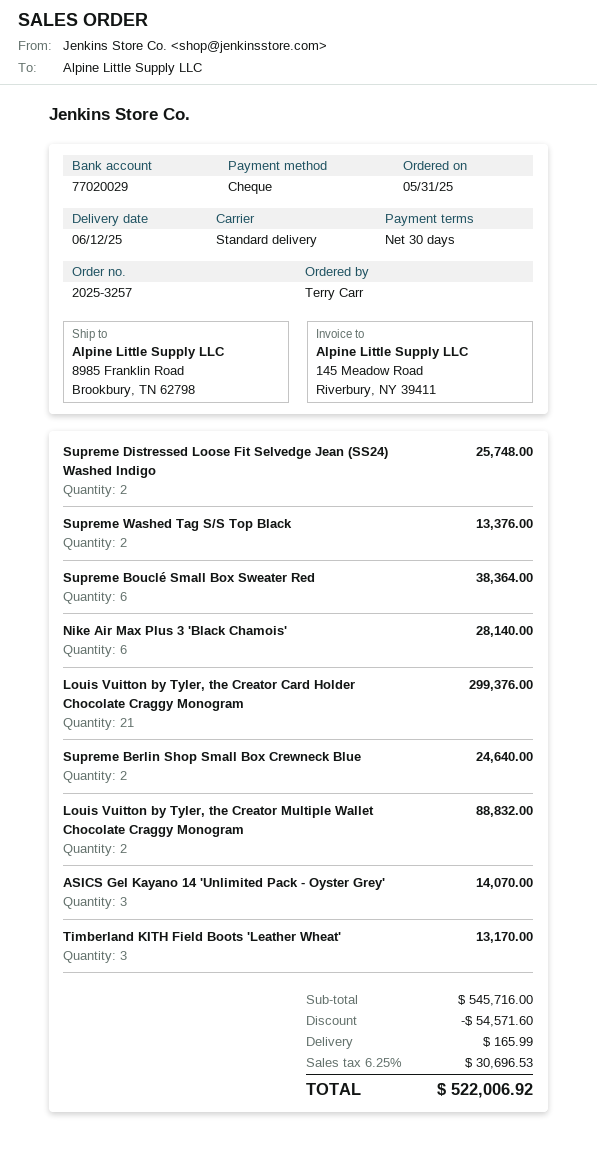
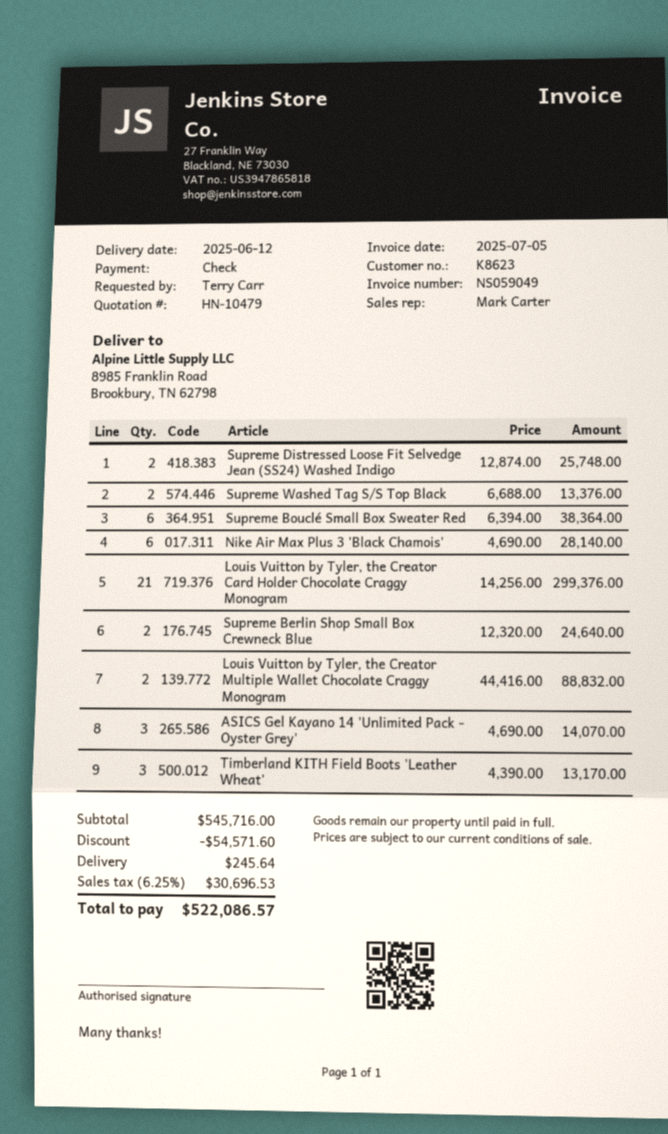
shipping: 165.99 -> 245.64
total: 522006.92 -> 522086.57

